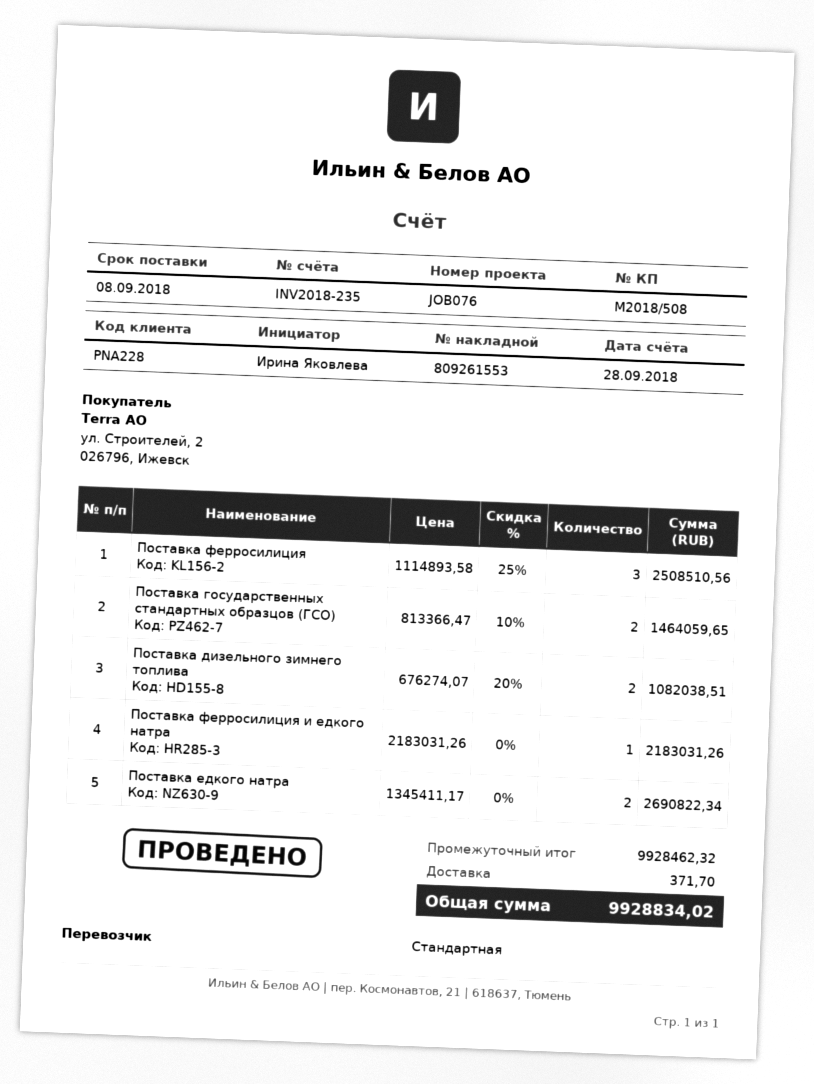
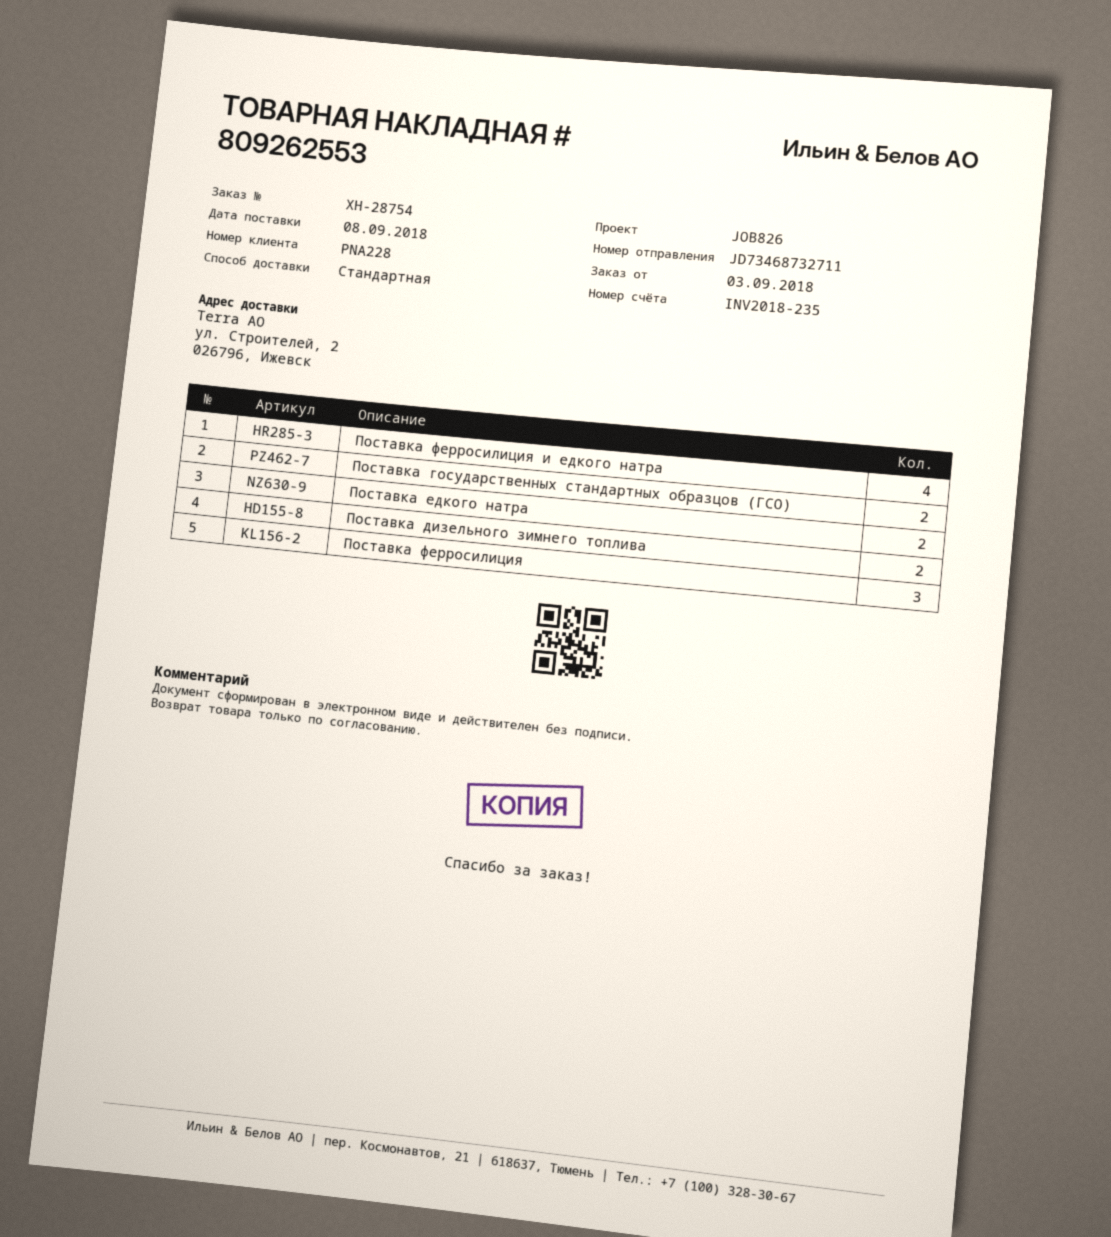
delivery note number: 809261553 -> 809262553
reference: JOB076 -> JOB826
Поставка ферросилиция и едкого натра: 1 -> 4

